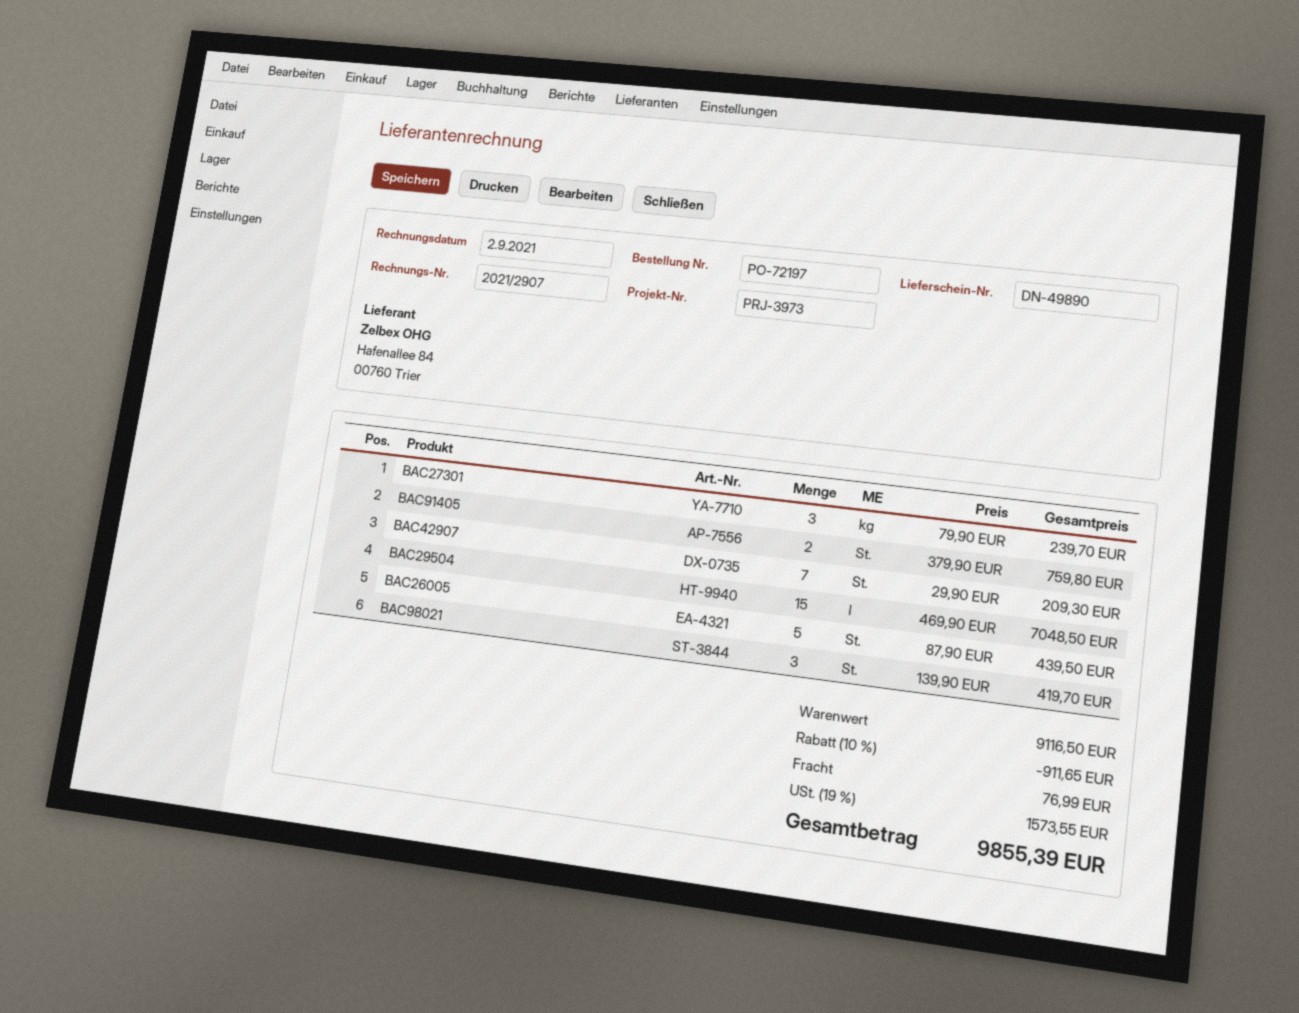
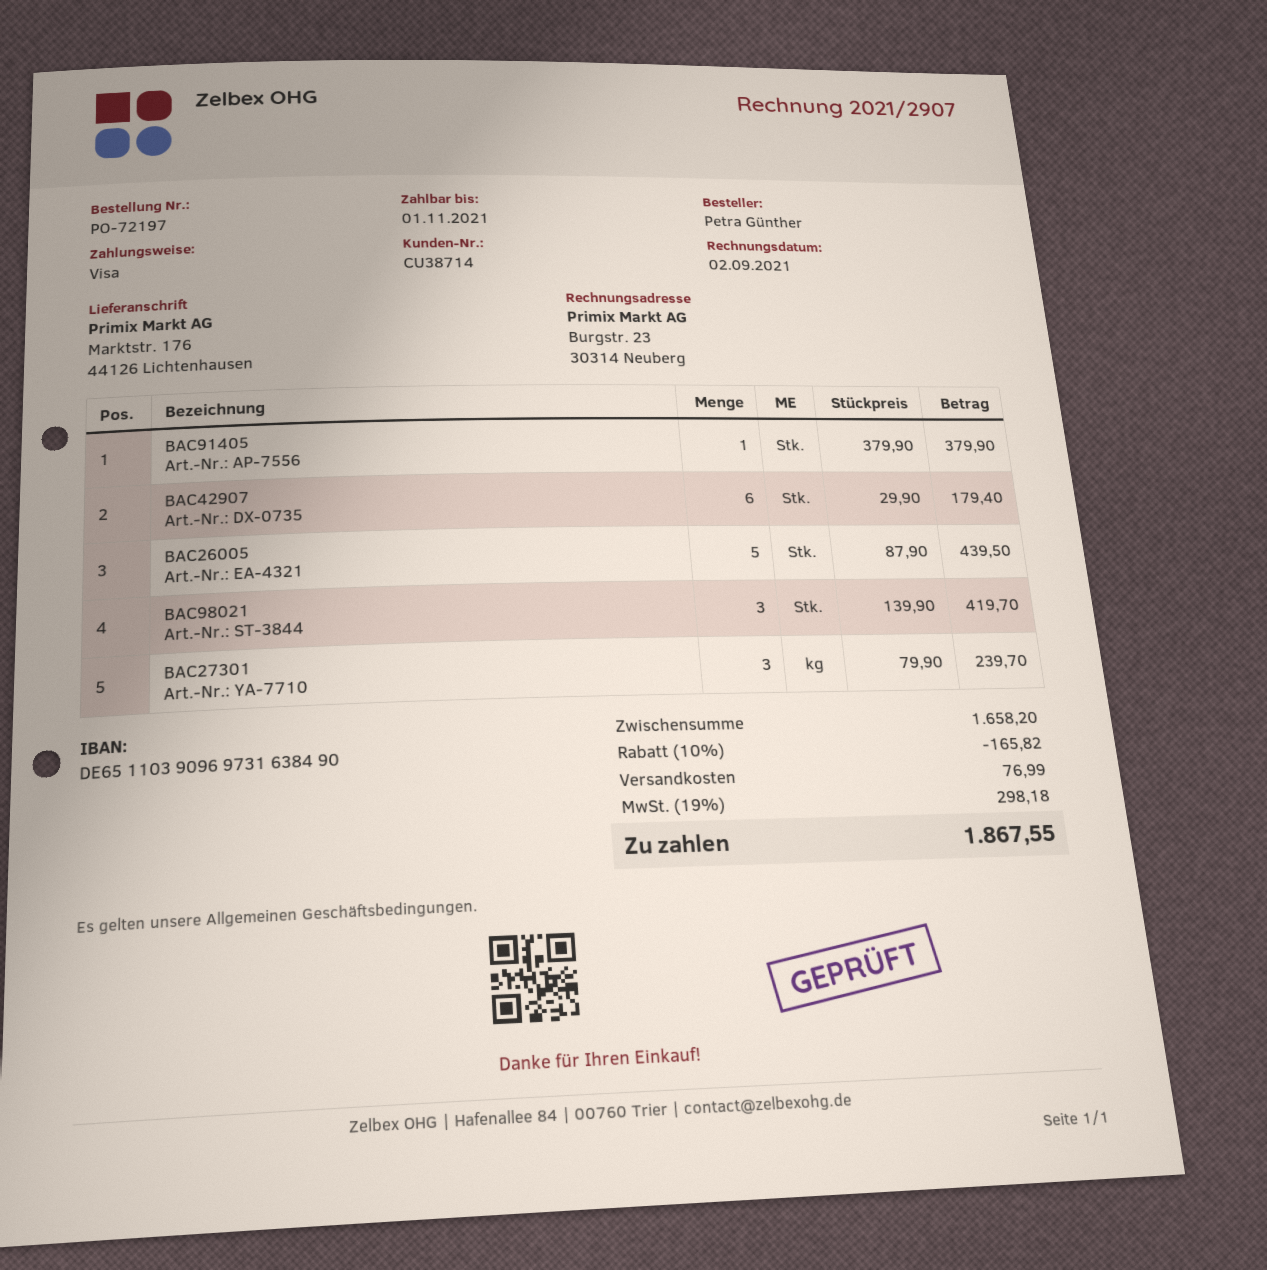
BAC91405: 2 x 379.90 = 759.80 -> 1 x 379.90 = 379.90
BAC42907: 7 x 29.90 = 209.30 -> 6 x 29.90 = 179.40
BAC29504: 15 x 469.90 = 7048.50 -> none
subtotal: 9116.50 -> 1658.20
discount: 10% = 911.65 -> 10% = 165.82
tax: 19% = 1573.55 -> 19% = 298.18
total: 9855.39 -> 1867.55

